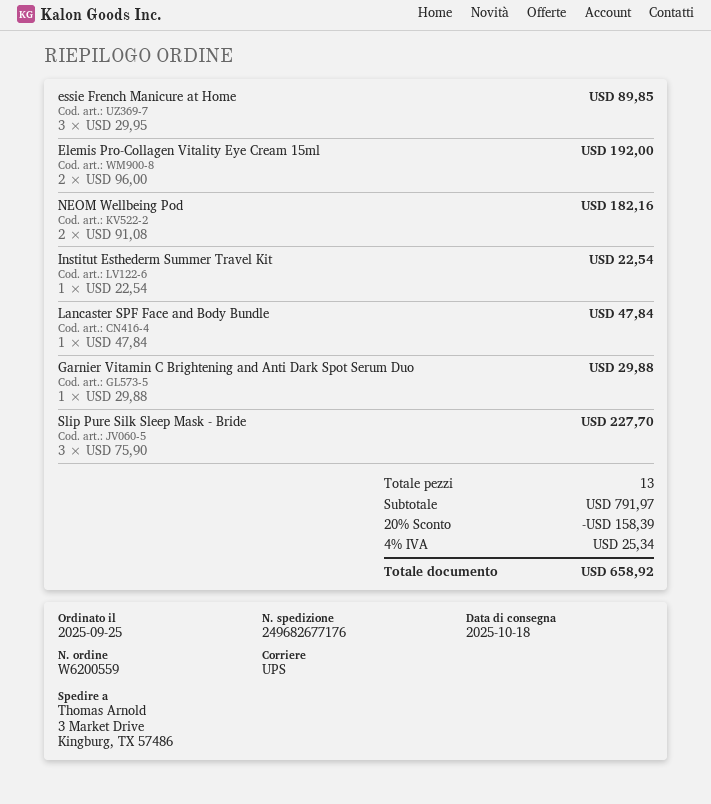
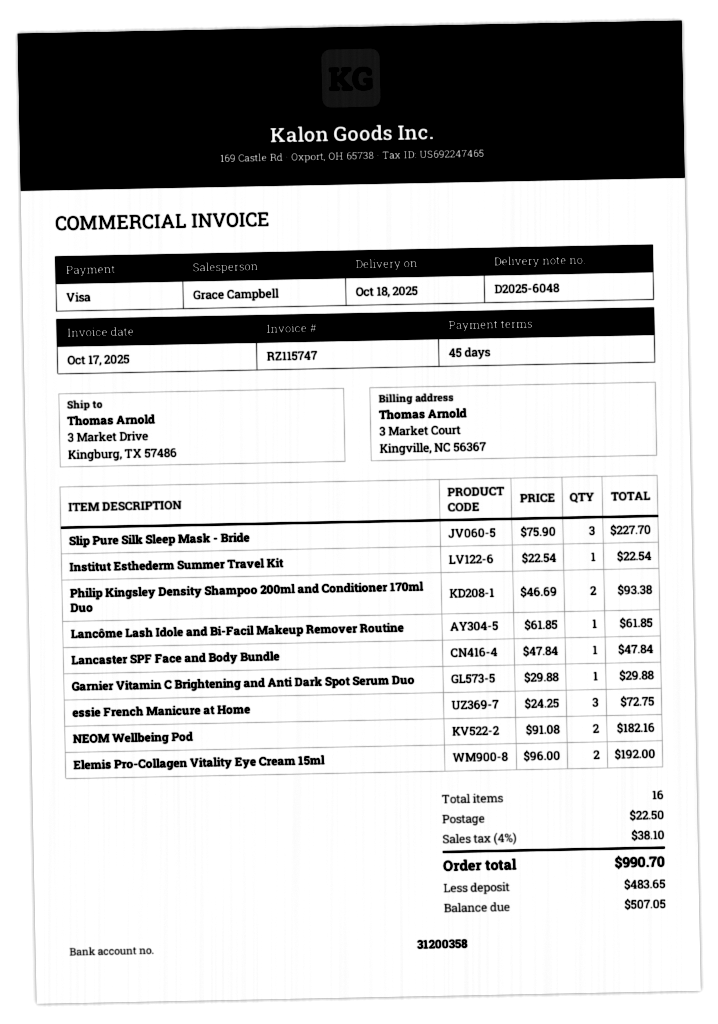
essie French Manicure at Home: 3 x 29.95 = 89.85 -> 3 x 24.25 = 72.75
Philip Kingsley Density Shampoo 200ml and Conditioner 170ml Duo: none -> 2 x 46.69 = 93.38
Lancôme Lash Idole and Bi-Facil Makeup Remover Routine: none -> 1 x 61.85 = 61.85
total quantity: 13 -> 16
discount: 20% = 158.39 -> none
shipping: none -> 22.50
tax: 4% = 25.34 -> 4% = 38.10
total: 658.92 -> 990.70

